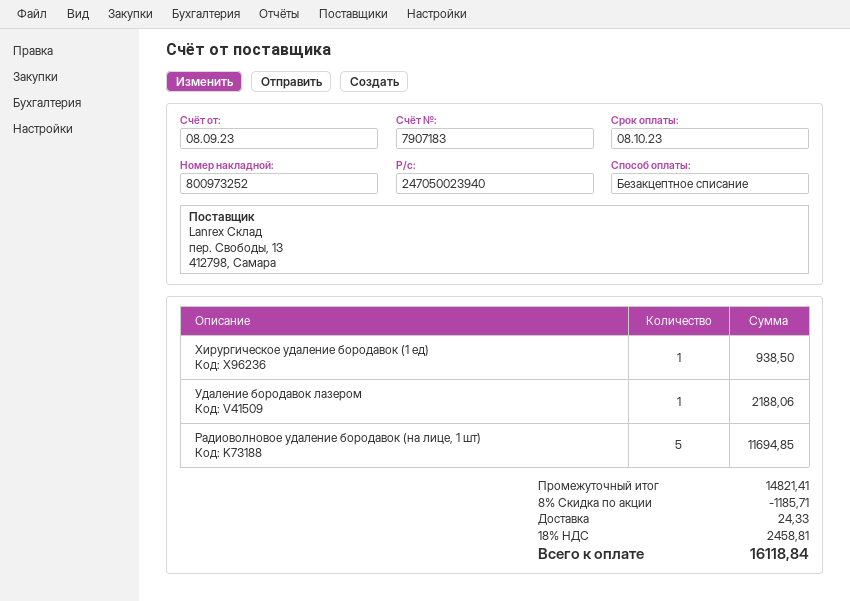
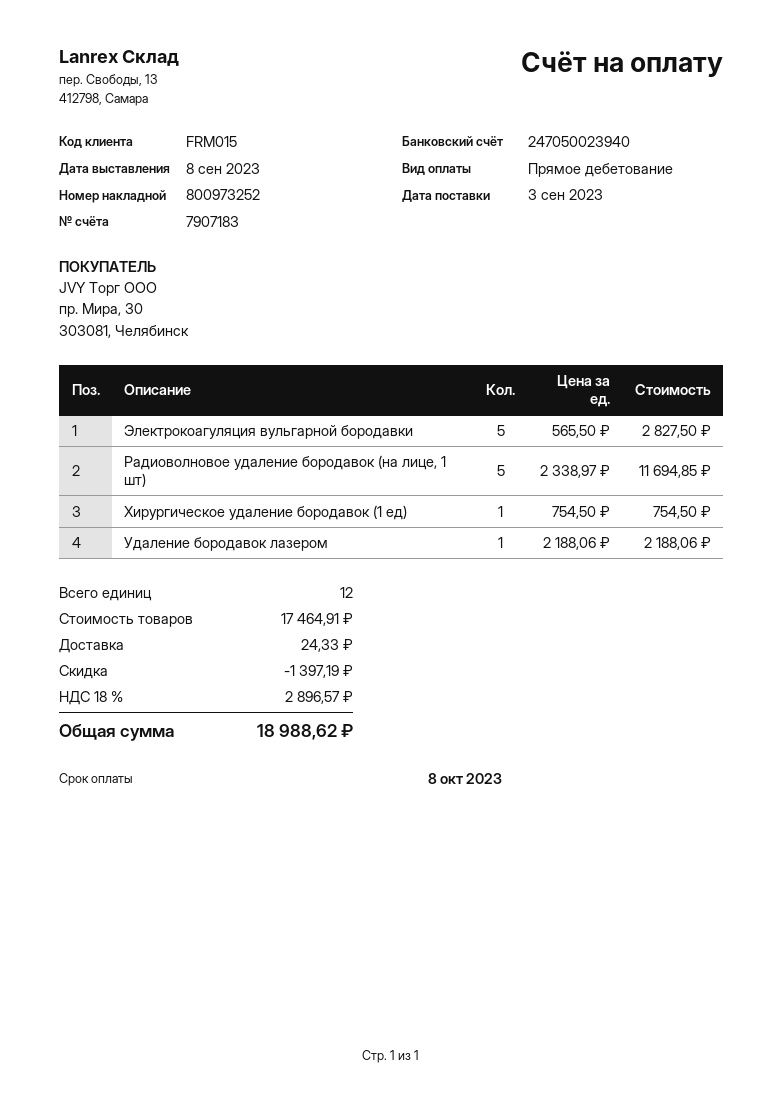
Хирургическое удаление бородавок (1 ед): 1 for 938.50 -> 1 for 754.50
Электрокоагуляция вульгарной бородавки: none -> 5 for 2827.50
subtotal: 14821.41 -> 17464.91
discount: 1185.71 -> 1397.19
tax: 18% = 2458.81 -> 18% = 2896.57
total: 16118.84 -> 18988.62

